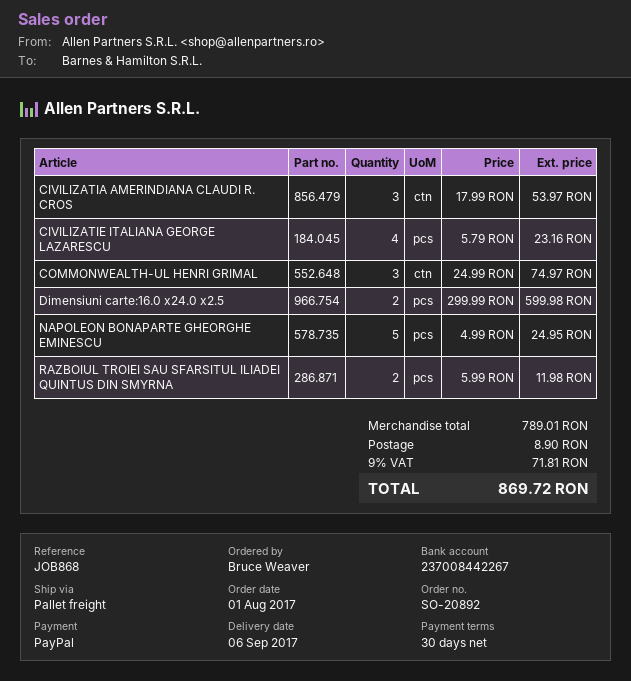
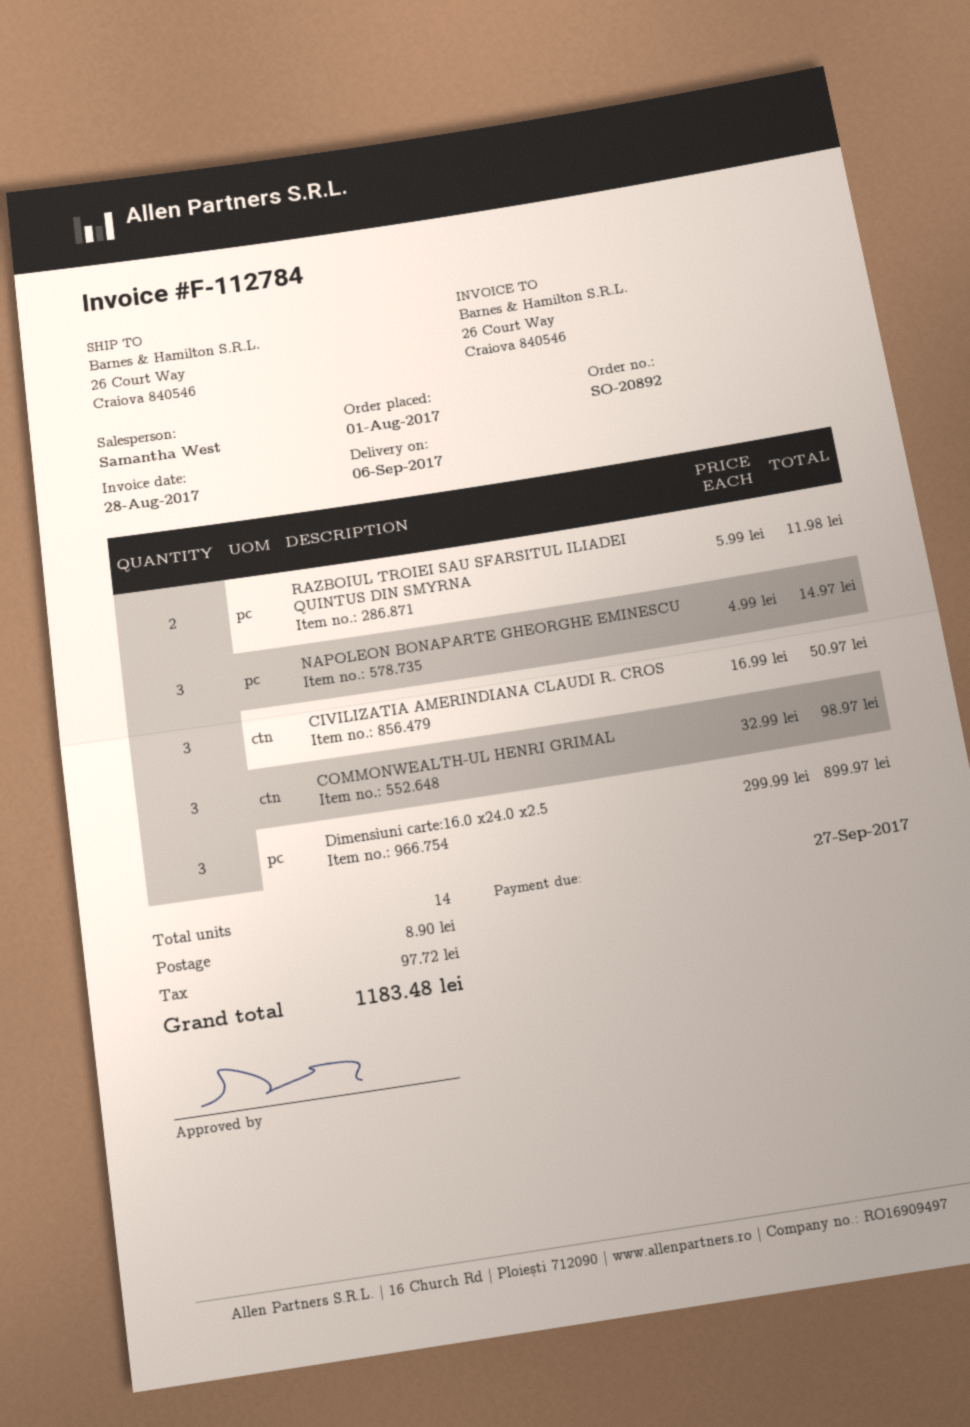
CIVILIZATIA AMERINDIANA CLAUDI R. CROS: 3 x 17.99 = 53.97 -> 3 x 16.99 = 50.97
CIVILIZATIE ITALIANA GEORGE LAZARESCU: 4 x 5.79 = 23.16 -> none
COMMONWEALTH-UL HENRI GRIMAL: 3 x 24.99 = 74.97 -> 3 x 32.99 = 98.97
Dimensiuni carte:16.0 x24.0 x2.5: 2 x 299.99 = 599.98 -> 3 x 299.99 = 899.97
NAPOLEON BONAPARTE GHEORGHE EMINESCU: 5 x 4.99 = 24.95 -> 3 x 4.99 = 14.97
tax: 71.81 -> 97.72
total: 869.72 -> 1183.48

